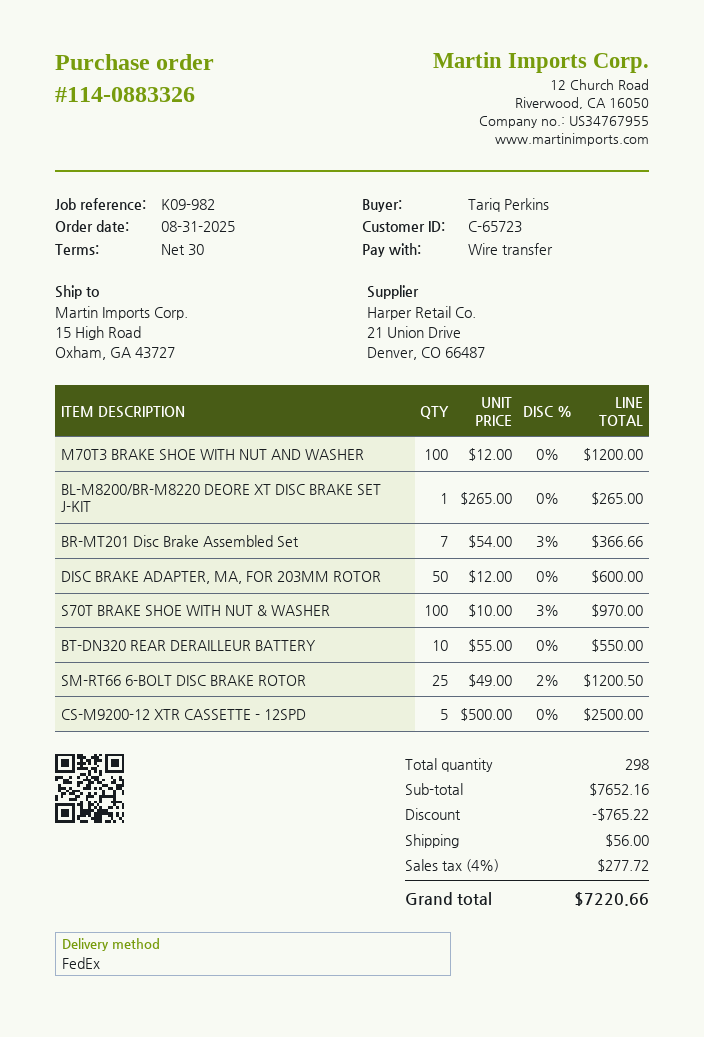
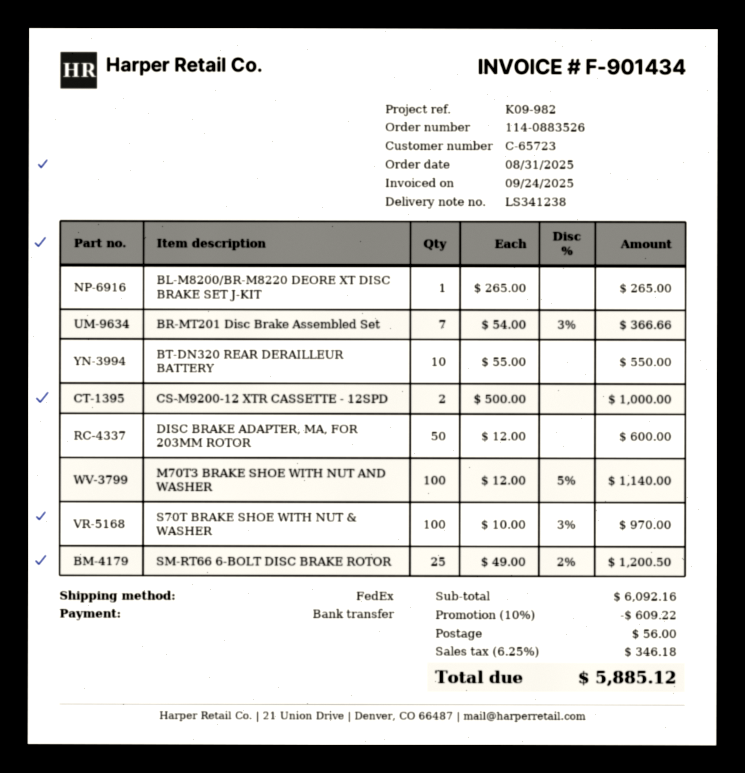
order number: 114-0883326 -> 114-0883526
M70T3 BRAKE SHOE WITH NUT AND WASHER: 100 x 12.00 = 1200.00 -> 100 x 12.00 - 5% = 1140.00
CS-M9200-12 XTR CASSETTE - 12SPD: 5 x 500.00 = 2500.00 -> 2 x 500.00 = 1000.00
subtotal: 7652.16 -> 6092.16
discount: 765.22 -> 609.22
tax: 4% = 277.72 -> 6.25% = 346.18
total: 7220.66 -> 5885.12

